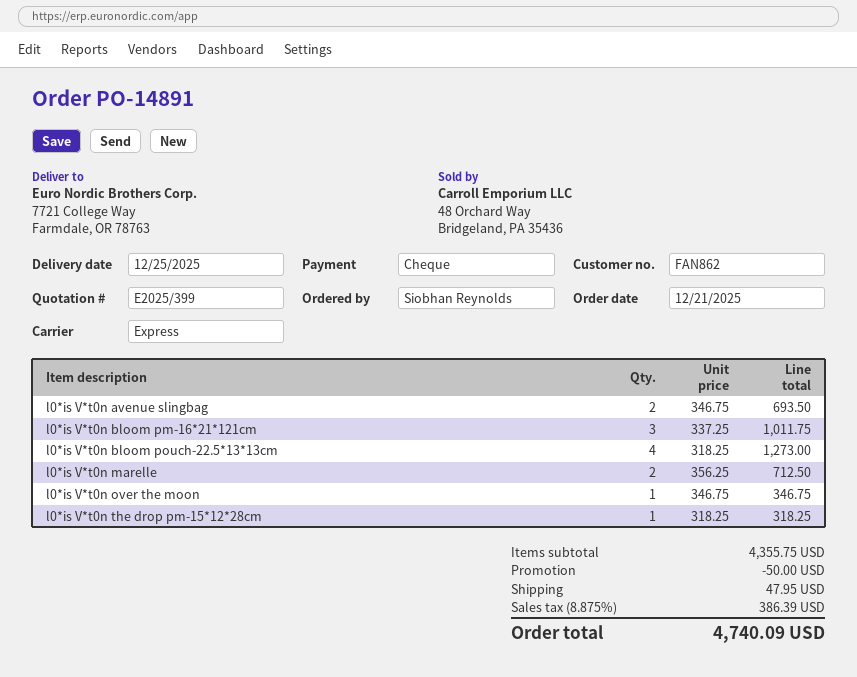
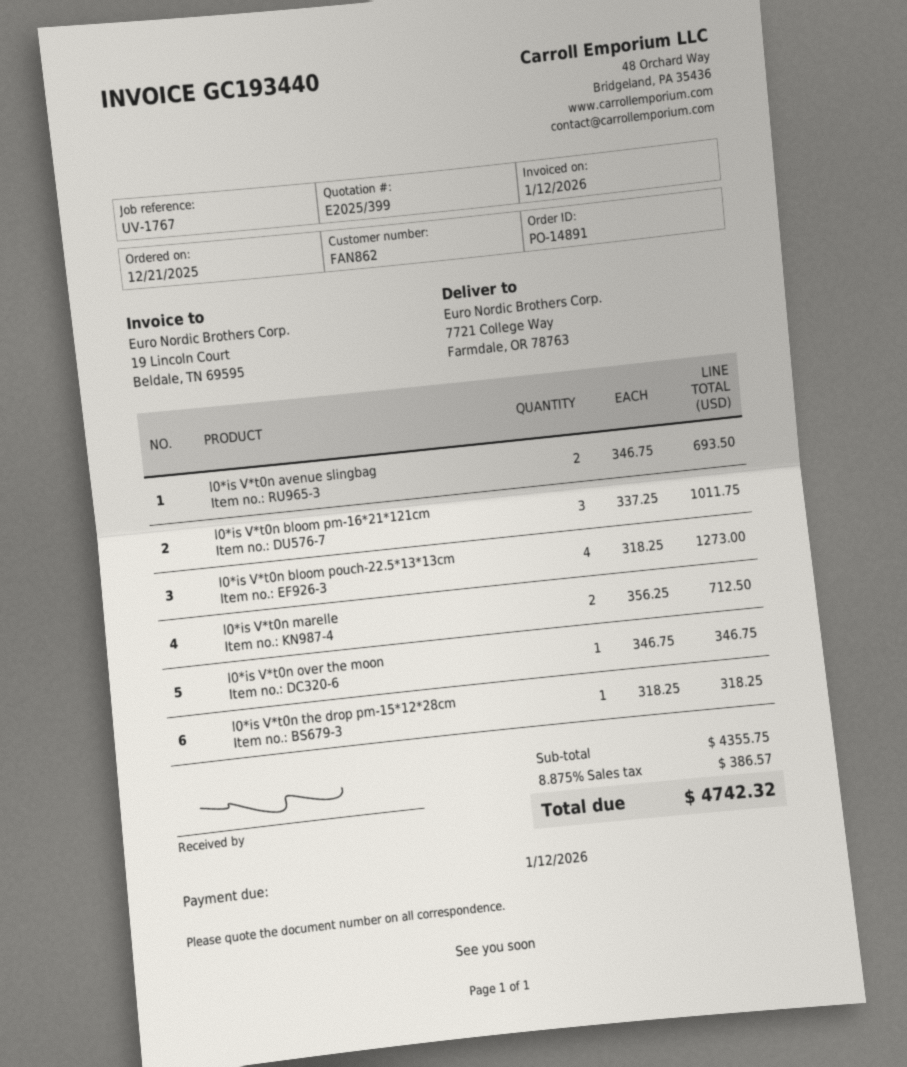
discount: 50.00 -> none
shipping: 47.95 -> none
tax: 8.875% = 386.39 -> 8.875% = 386.57
total: 4740.09 -> 4742.32

